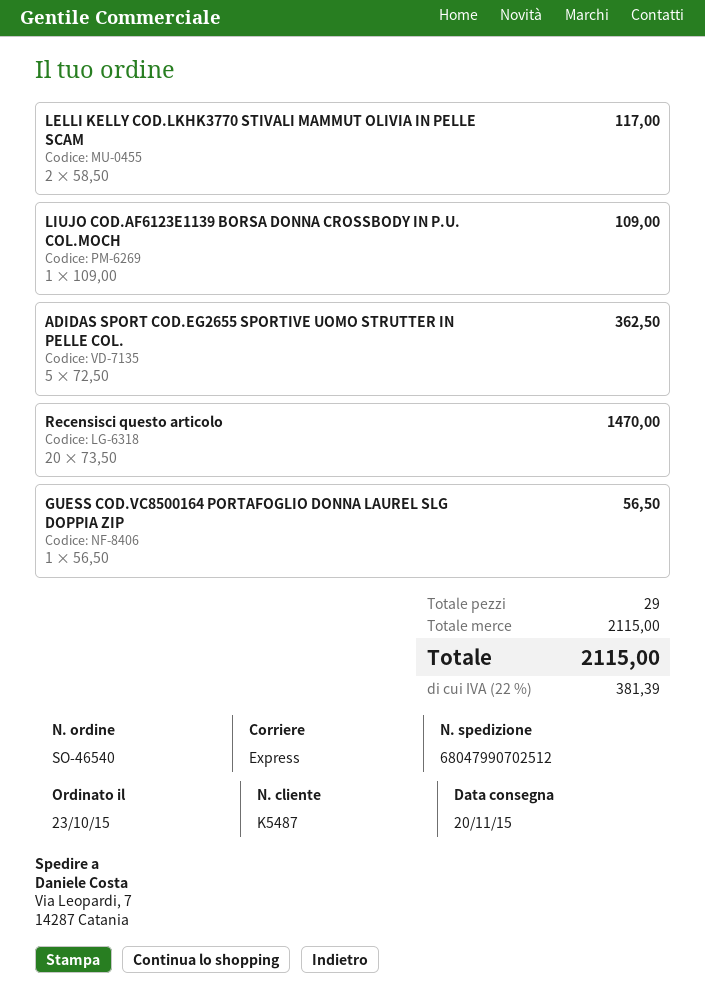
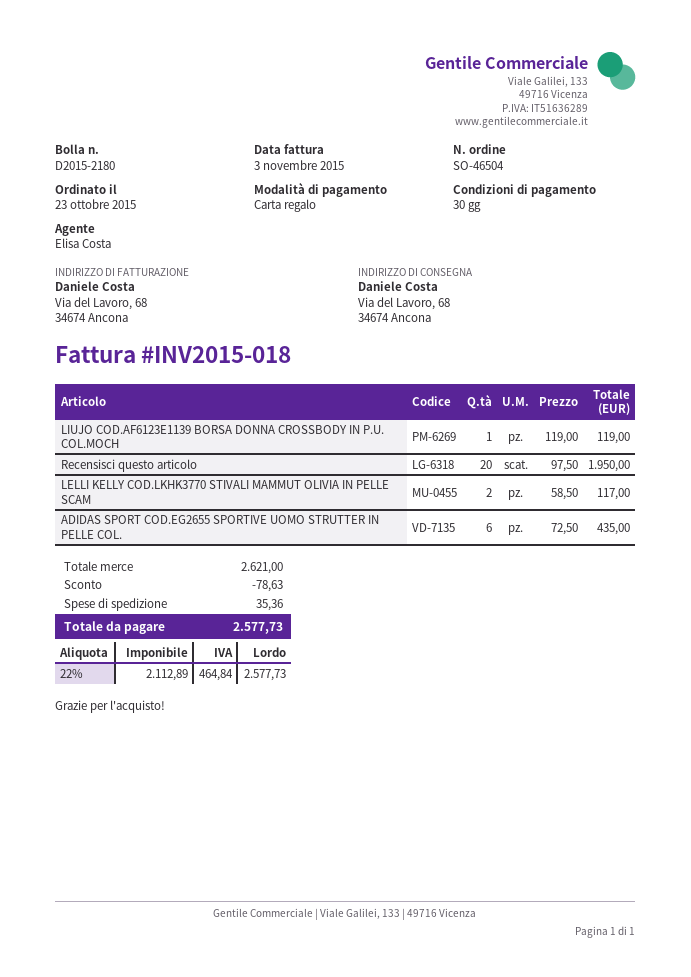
order number: SO-46540 -> SO-46504
ship to: Via Leopardi, 7, 14287 Catania -> Via del Lavoro, 68, 34674 Ancona
LIUJO COD.AF6123E1139 BORSA DONNA CROSSBODY IN P.U. COL.MOCH: 1 x 109.00 = 109.00 -> 1 x 119.00 = 119.00
ADIDAS SPORT COD.EG2655 SPORTIVE UOMO STRUTTER IN PELLE COL.: 5 x 72.50 = 362.50 -> 6 x 72.50 = 435.00
Recensisci questo articolo: 20 x 73.50 = 1470.00 -> 20 x 97.50 = 1950.00
GUESS COD.VC8500164 PORTAFOGLIO DONNA LAUREL SLG DOPPIA ZIP: 1 x 56.50 = 56.50 -> none
subtotal: 2115.00 -> 2621.00
discount: none -> 78.63
shipping: none -> 35.36
tax: 22% = 381.39 -> 22% = 464.84
total: 2115.00 -> 2577.73

